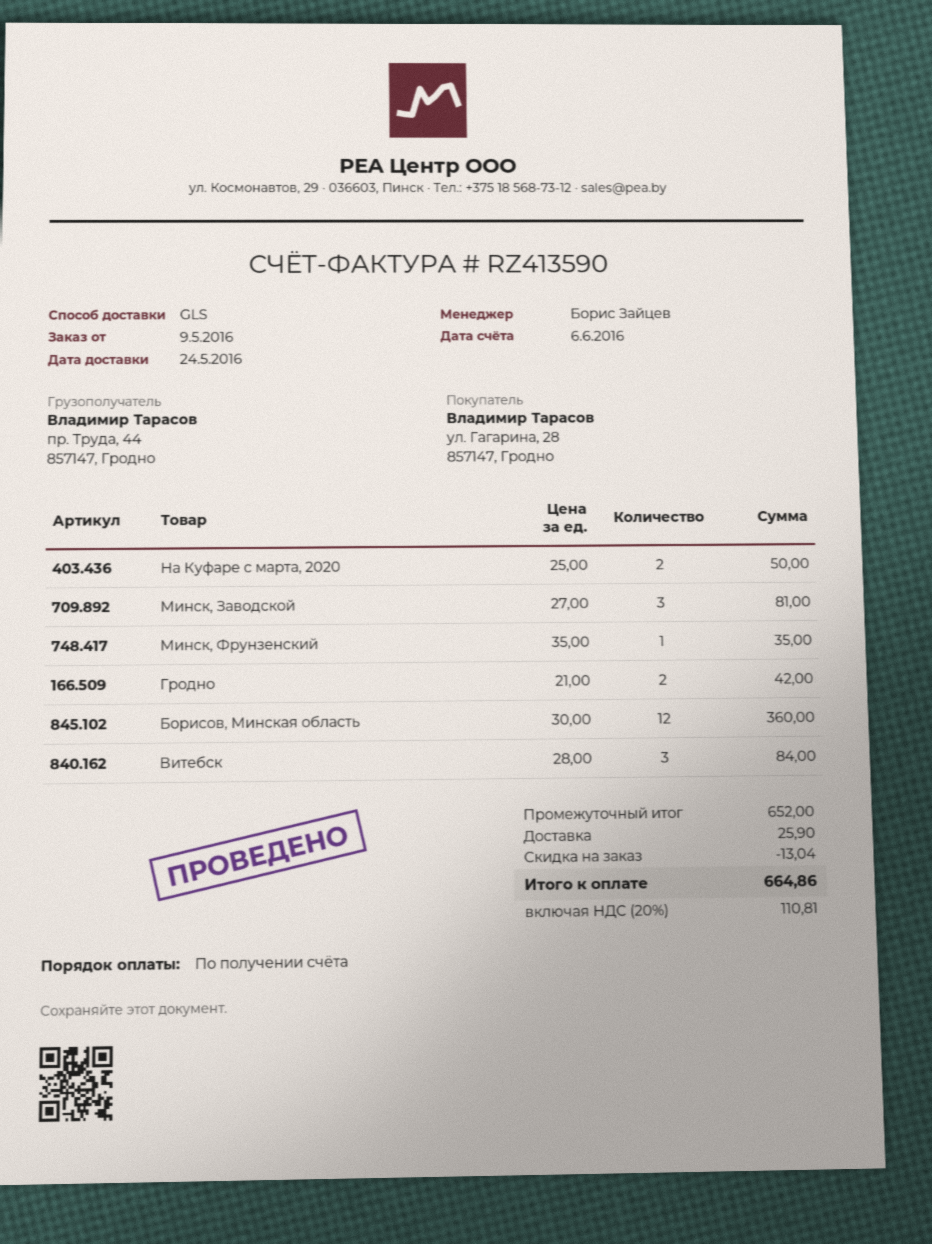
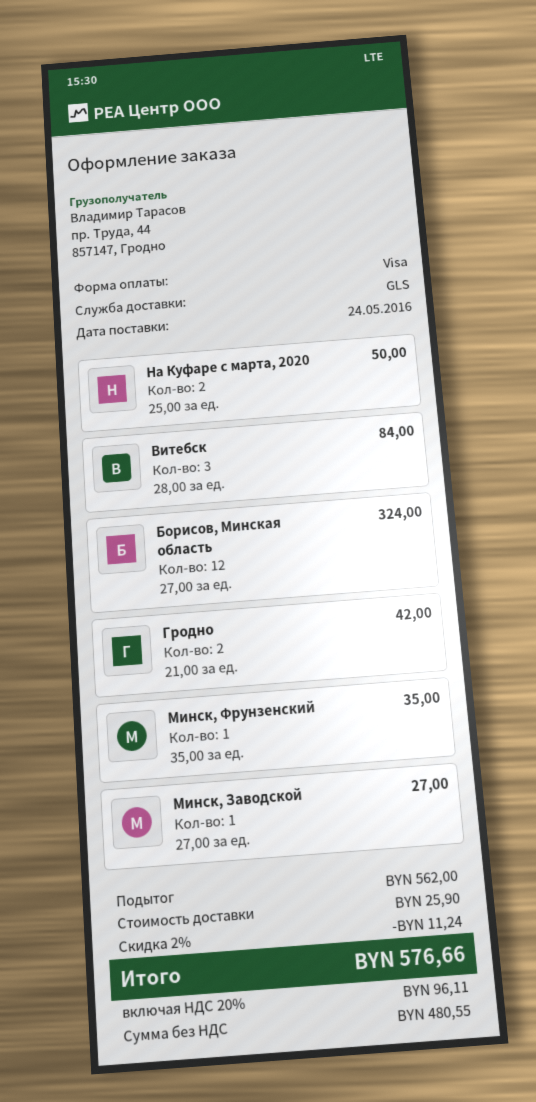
Минск, Заводской: 3 x 27.00 = 81.00 -> 1 x 27.00 = 27.00
Борисов, Минская область: 12 x 30.00 = 360.00 -> 12 x 27.00 = 324.00
subtotal: 652.00 -> 562.00
discount: 13.04 -> 11.24
tax: 20% = 110.81 -> 20% = 96.11
total: 664.86 -> 576.66

